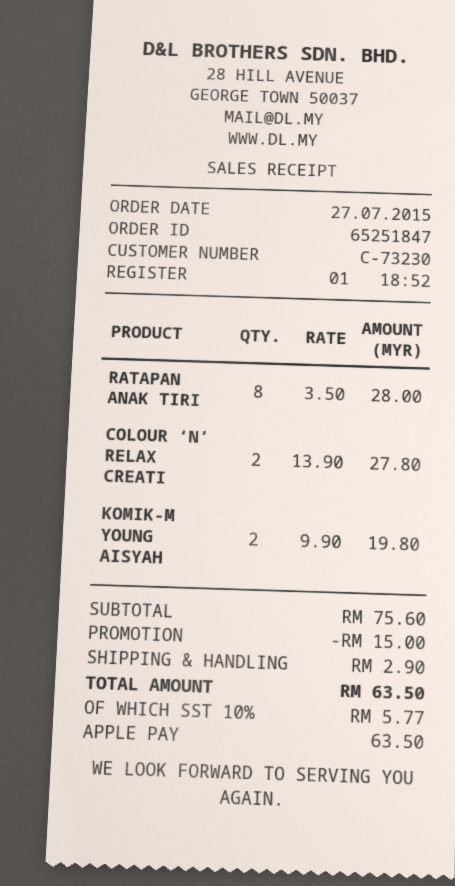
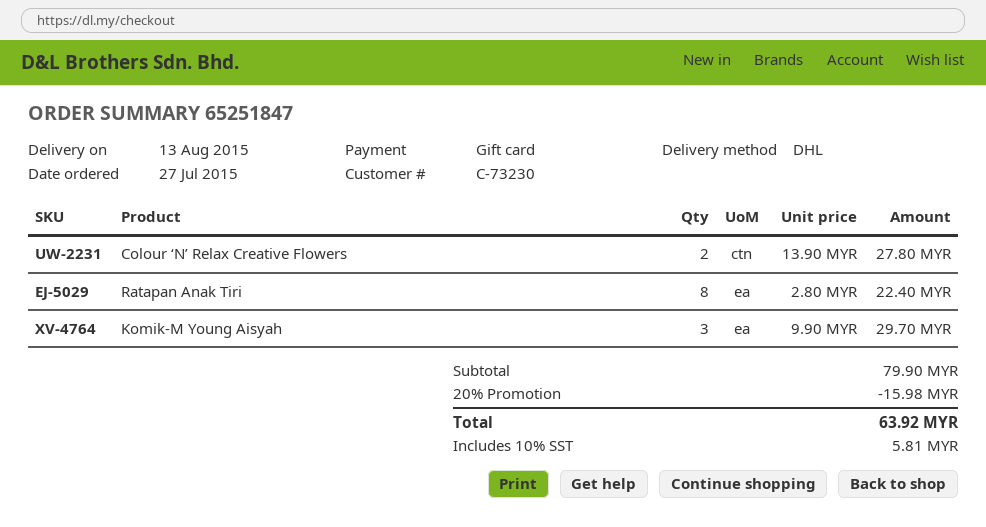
payment method: Apple Pay -> gift card
RATAPAN ANAK TIRI: 8 x 3.50 = 28.00 -> 8 x 2.80 = 22.40
KOMIK-M YOUNG AISYAH: 2 x 9.90 = 19.80 -> 3 x 9.90 = 29.70
subtotal: 75.60 -> 79.90
discount: 15.00 -> 15.98
shipping: 2.90 -> none
tax: 10% = 5.77 -> 10% = 5.81
total: 63.50 -> 63.92

